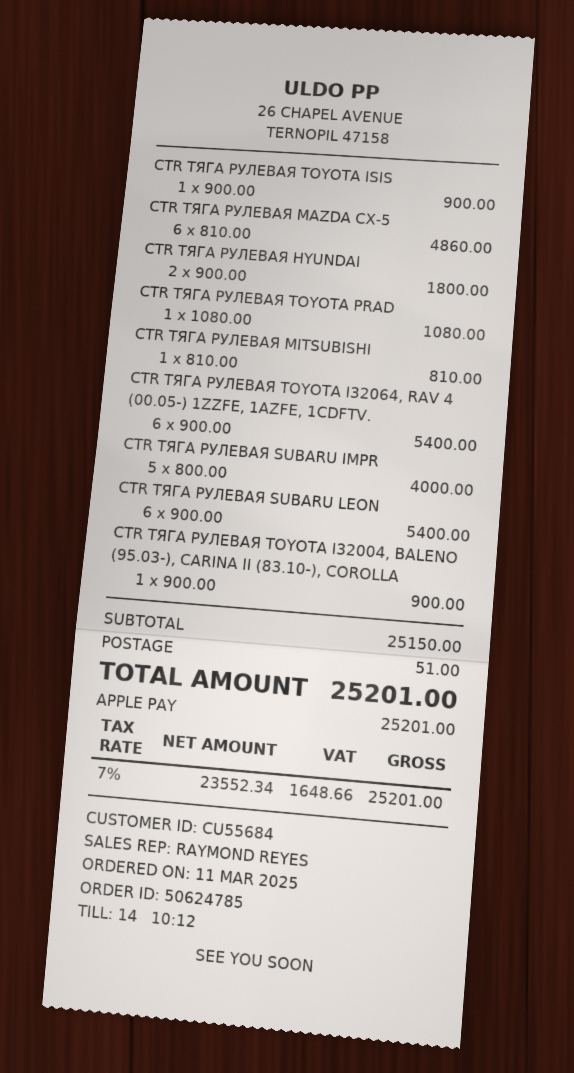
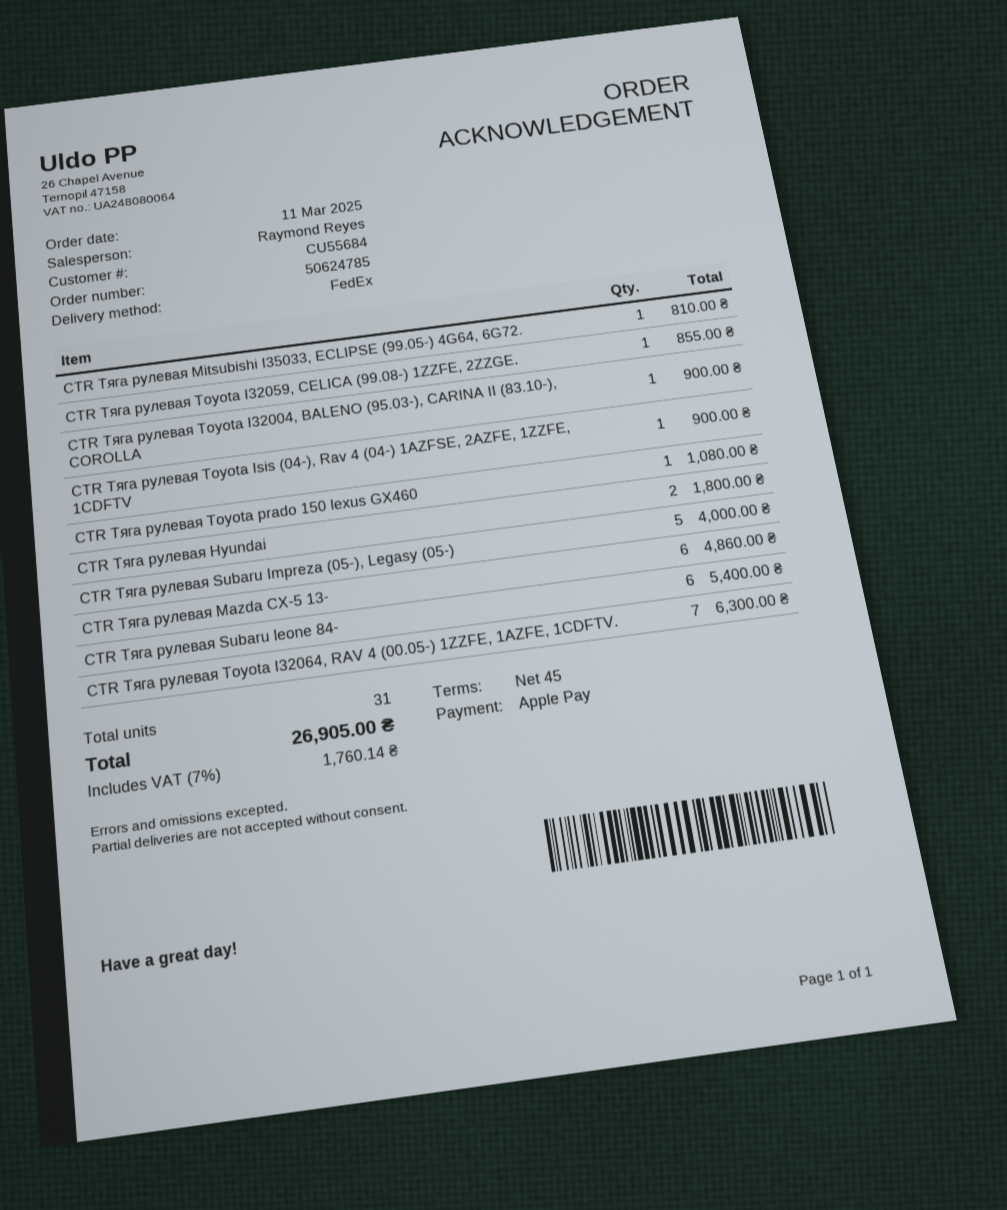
CTR ТЯГА РУЛЕВАЯ TOYOTA I32064, RAV 4 (00.05-) 1ZZFE, 1AZFE, 1CDFTV.: 6 for 5400.00 -> 7 for 6300.00
CTR Тяга рулевая Toyota I32059, CELICA (99.08-) 1ZZFE, 2ZZGE.: none -> 1 for 855.00
shipping: 51.00 -> none
tax: 7% = 1648.66 -> 7% = 1760.14
total: 25201.00 -> 26905.00

